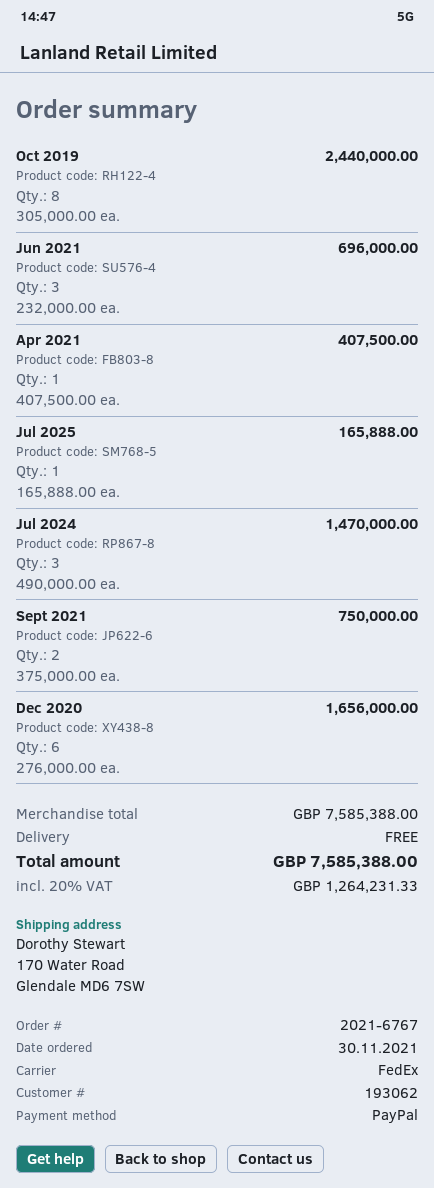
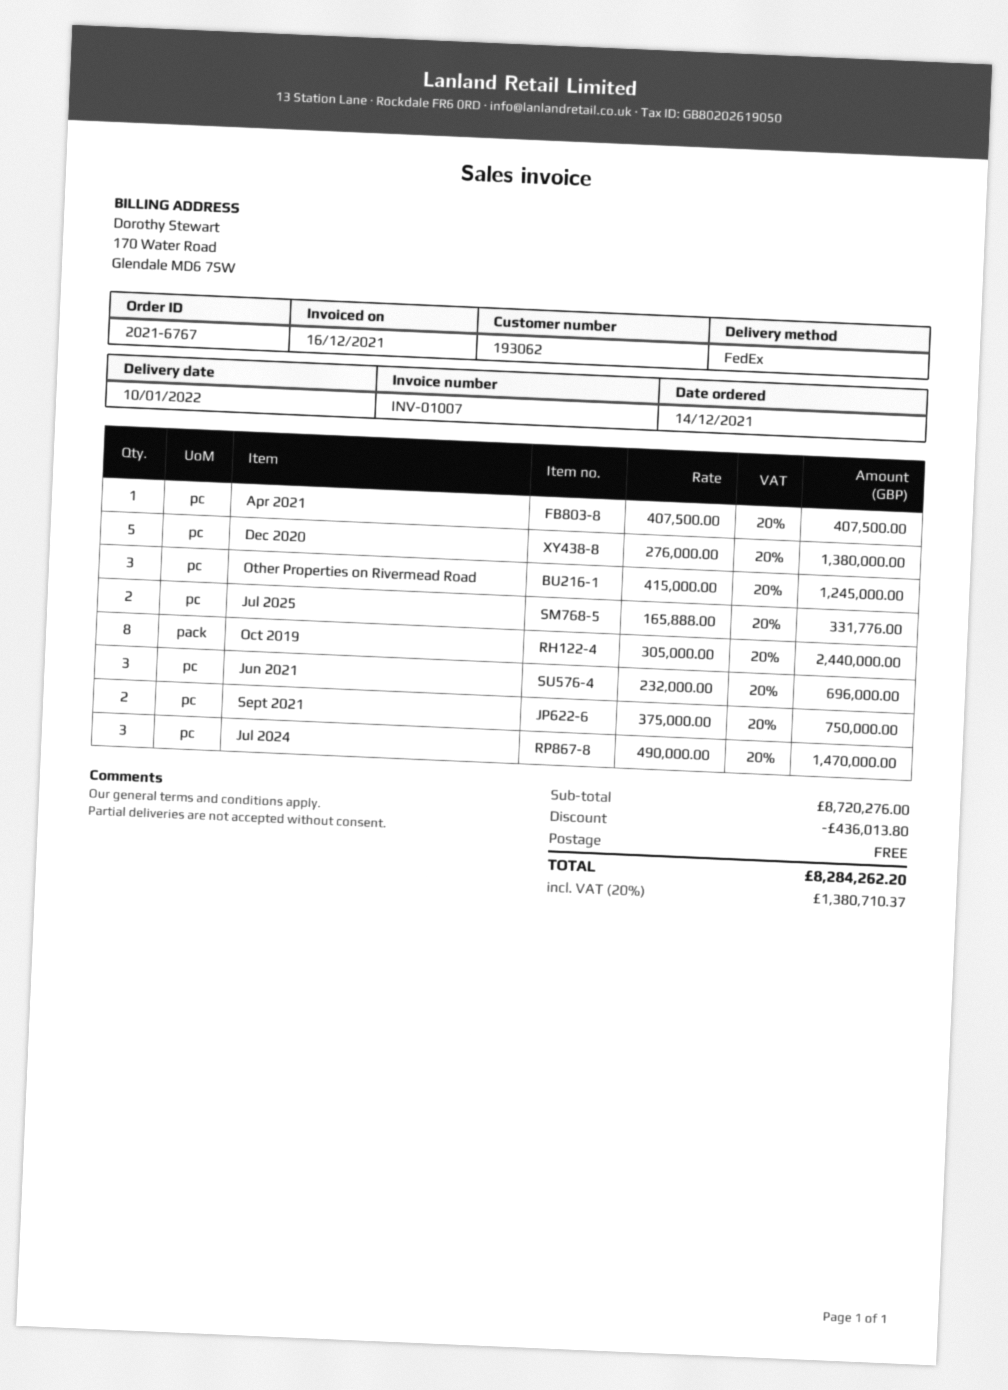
order date: 2021-11-30 -> 2021-12-14
Jul 2025: 1 x 165888.00 = 165888.00 -> 2 x 165888.00 = 331776.00
Dec 2020: 6 x 276000.00 = 1656000.00 -> 5 x 276000.00 = 1380000.00
Other Properties on Rivermead Road: none -> 3 x 415000.00 = 1245000.00
subtotal: 7585388.00 -> 8720276.00
discount: none -> 436013.80
tax: 20% = 1264231.33 -> 20% = 1380710.37
total: 7585388.00 -> 8284262.20

